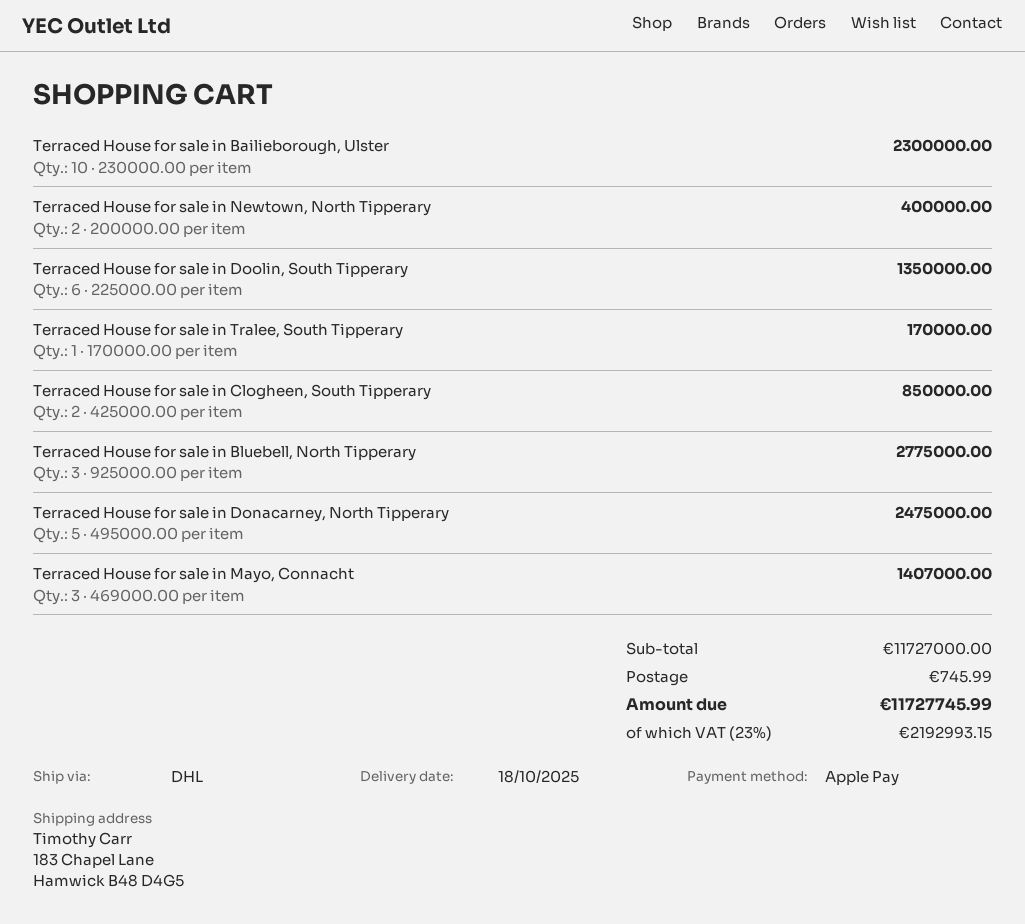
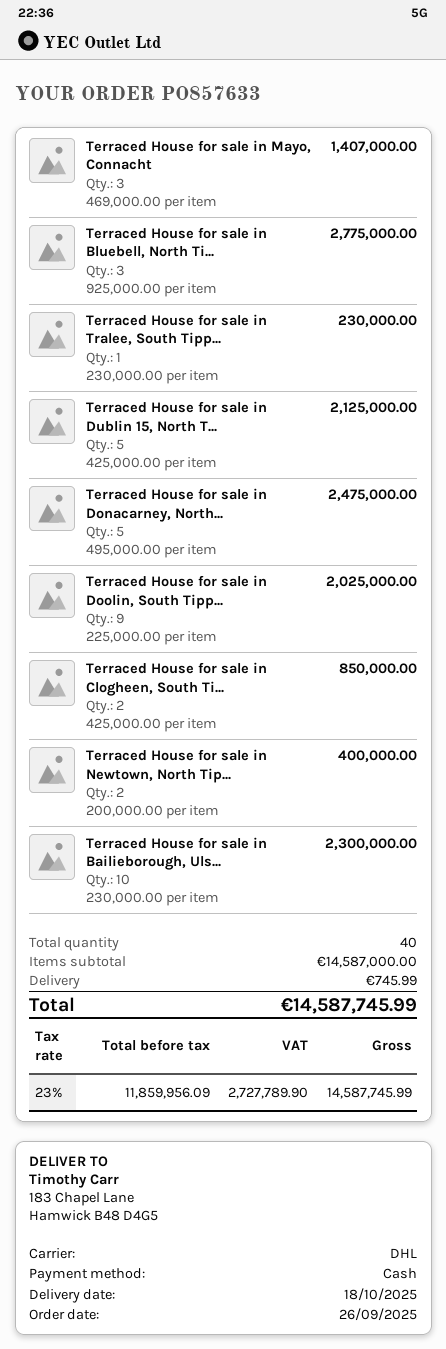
payment method: Apple Pay -> cash
Terraced House for sale in Doolin, South Tipperary: 6 x 225000.00 = 1350000.00 -> 9 x 225000.00 = 2025000.00
Terraced House for sale in Tralee, South Tipperary: 1 x 170000.00 = 170000.00 -> 1 x 230000.00 = 230000.00
Terraced House for sale in Dublin 15, North T...: none -> 5 x 425000.00 = 2125000.00
subtotal: 11727000.00 -> 14587000.00
tax: 23% = 2192993.15 -> 23% = 2727789.90
total: 11727745.99 -> 14587745.99

